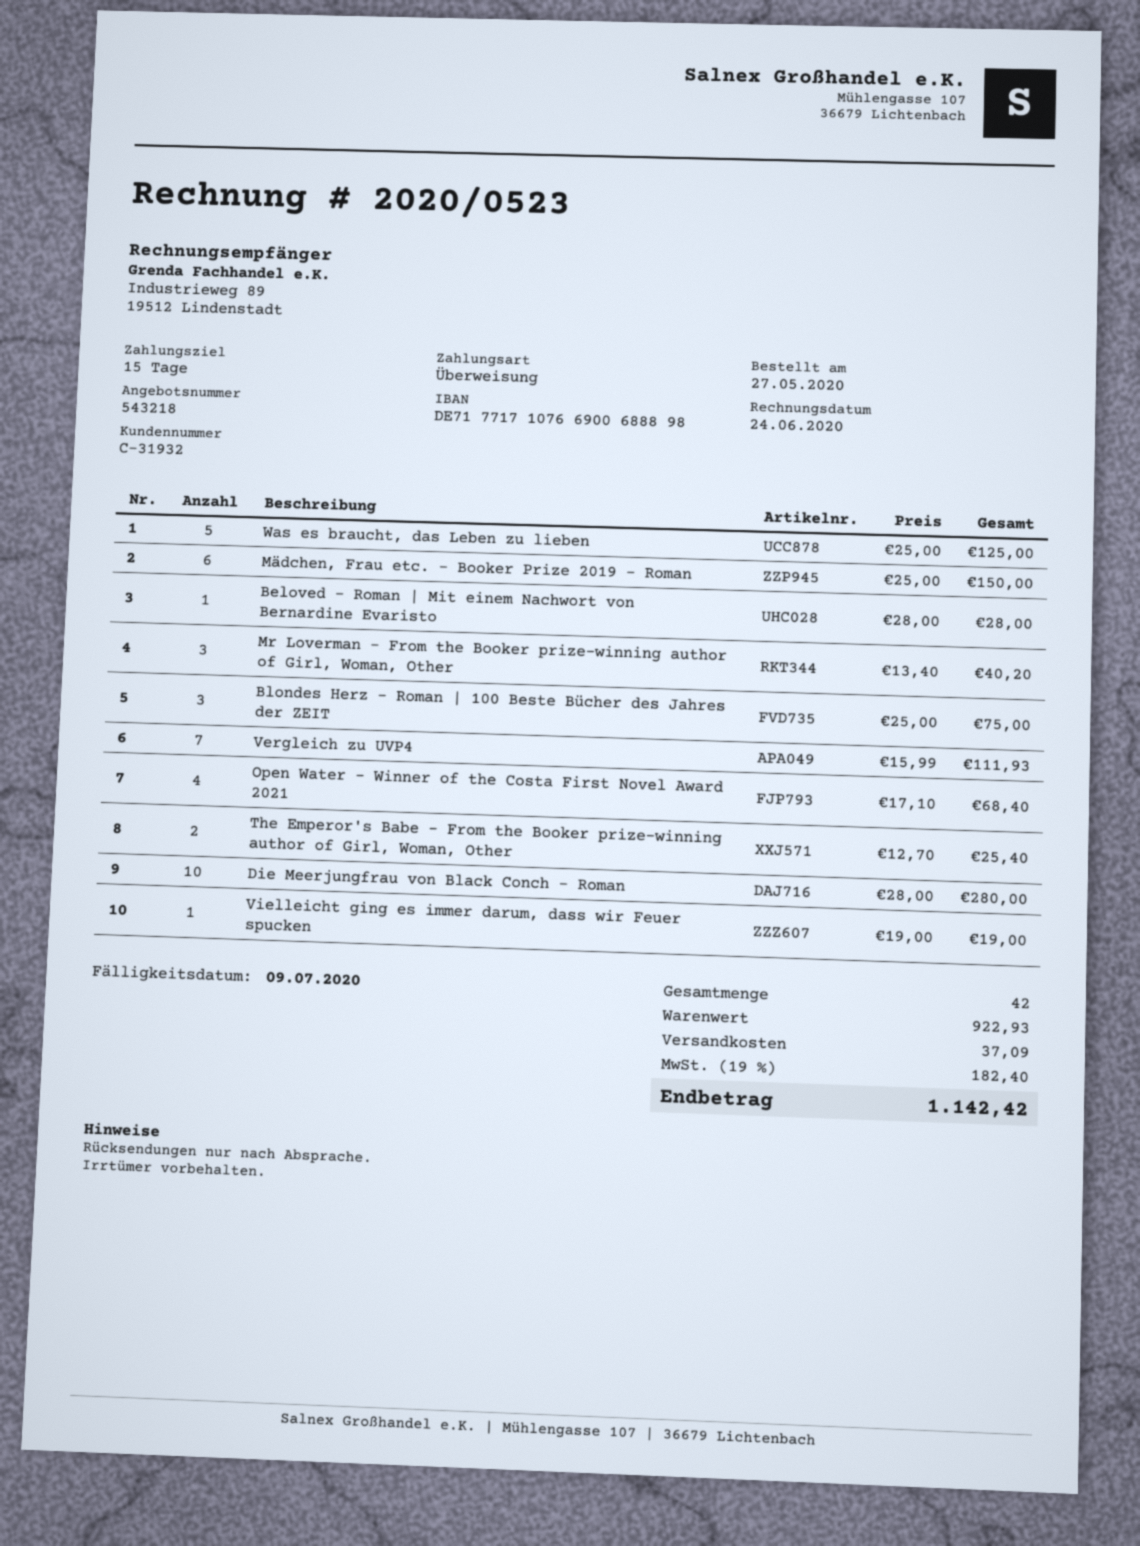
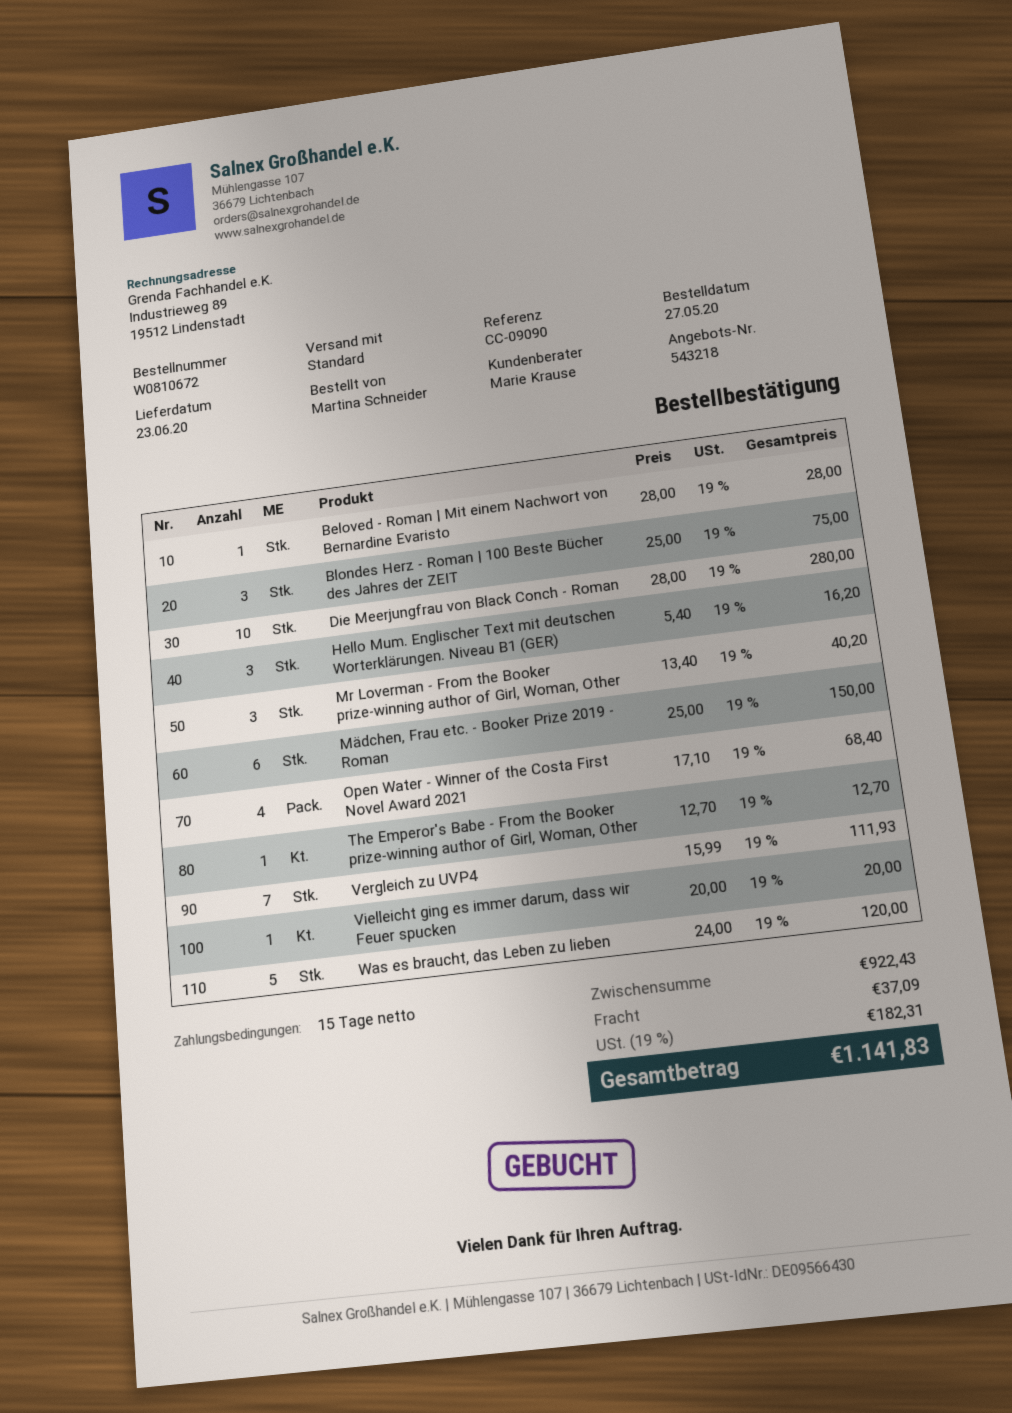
Was es braucht, das Leben zu lieben: 5 x 25.00 = 125.00 -> 5 x 24.00 = 120.00
The Emperor's Babe - From the Booker prize-winning author of Girl, Woman, Other: 2 x 12.70 = 25.40 -> 1 x 12.70 = 12.70
Vielleicht ging es immer darum, dass wir Feuer spucken: 1 x 19.00 = 19.00 -> 1 x 20.00 = 20.00
Hello Mum. Englischer Text mit deutschen Worterklärungen. Niveau B1 (GER): none -> 3 x 5.40 = 16.20
subtotal: 922.93 -> 922.43
tax: 19% = 182.40 -> 19% = 182.31
total: 1142.42 -> 1141.83

